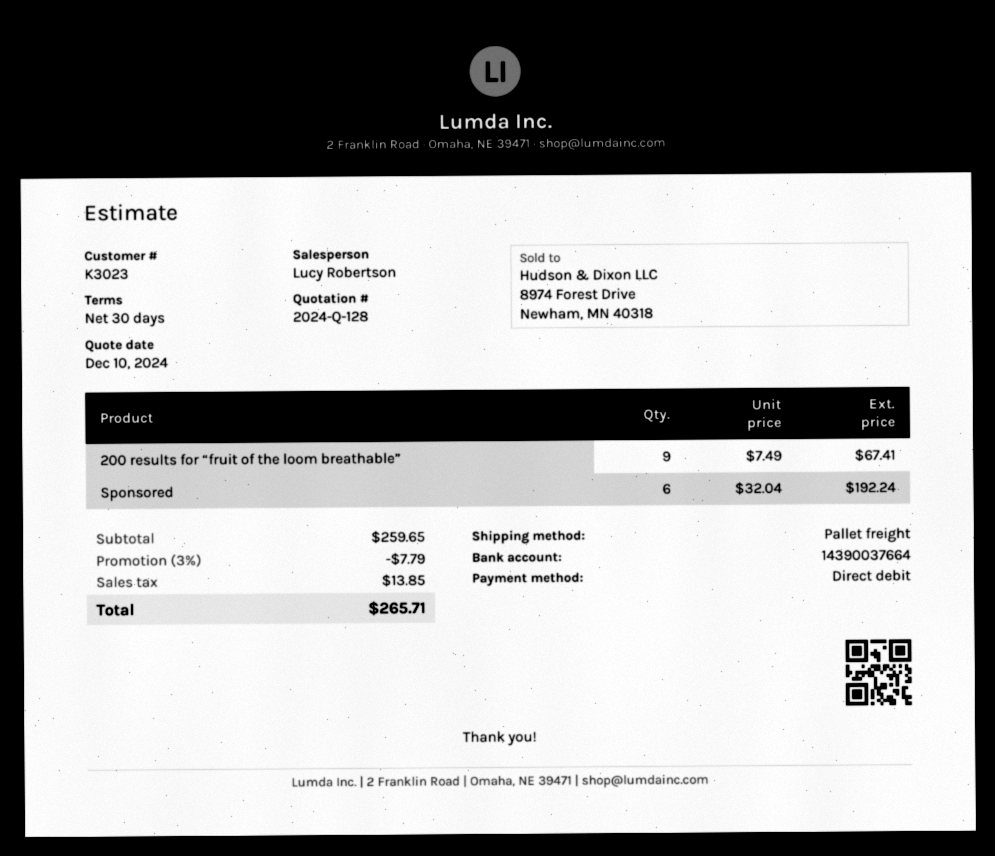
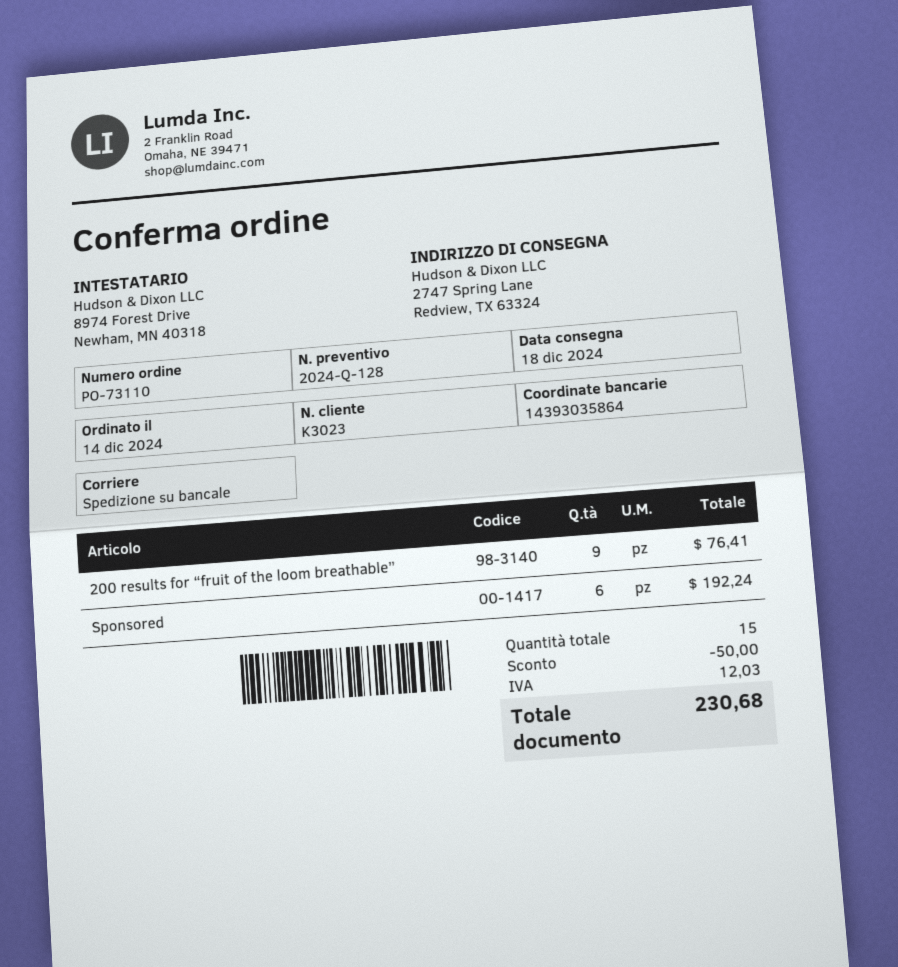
bank account: 14390037664 -> 14393035864
200 results for “fruit of the loom breathable”: 9 for 67.41 -> 9 for 76.41
discount: 7.79 -> 50.00
tax: 13.85 -> 12.03
total: 265.71 -> 230.68

